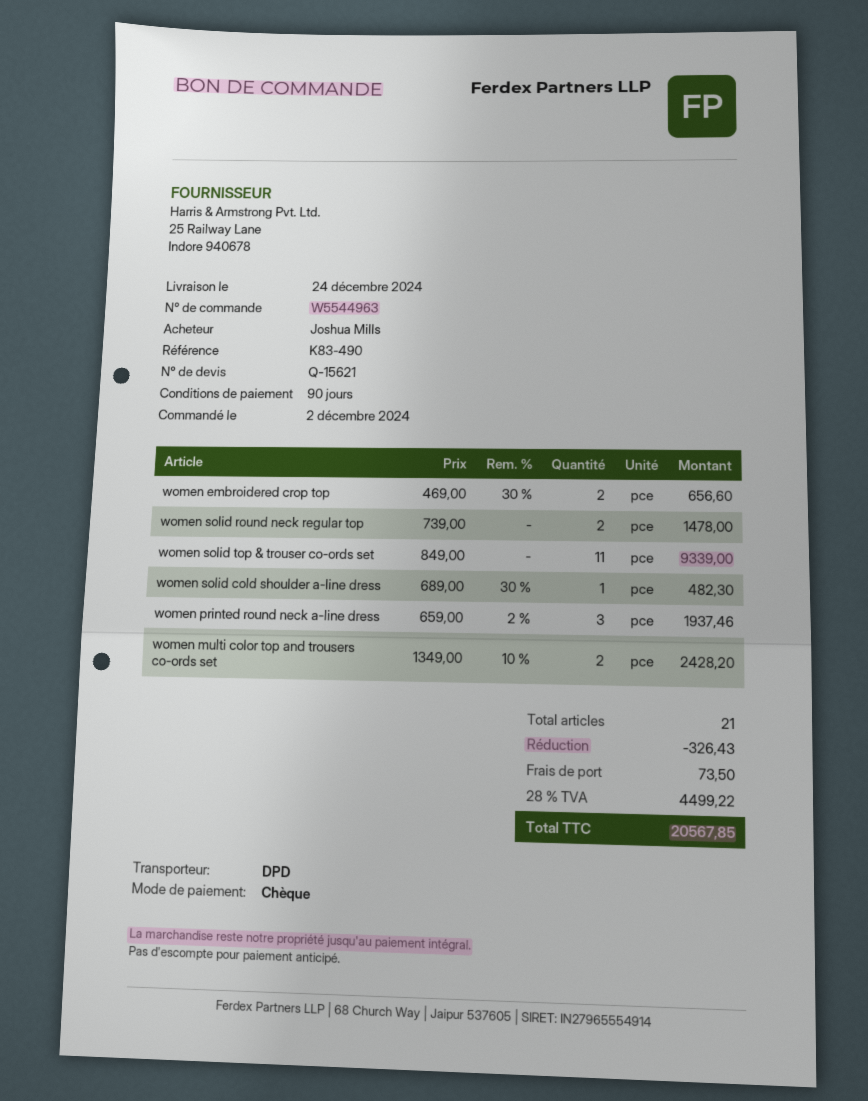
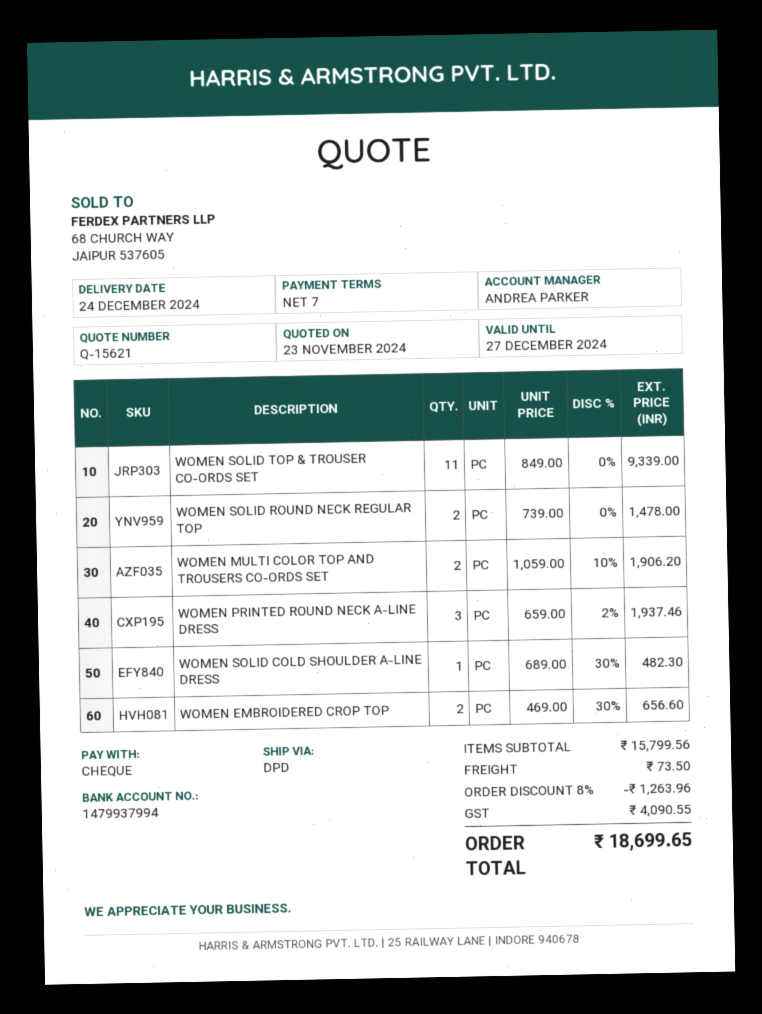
payment terms: 90 days -> 7 days
women multi color top and trousers co-ords set: 2 x 1349.00 - 10% = 2428.20 -> 2 x 1059.00 - 10% = 1906.20
discount: 326.43 -> 1263.96
tax: 4499.22 -> 4090.55
total: 20567.85 -> 18699.65

